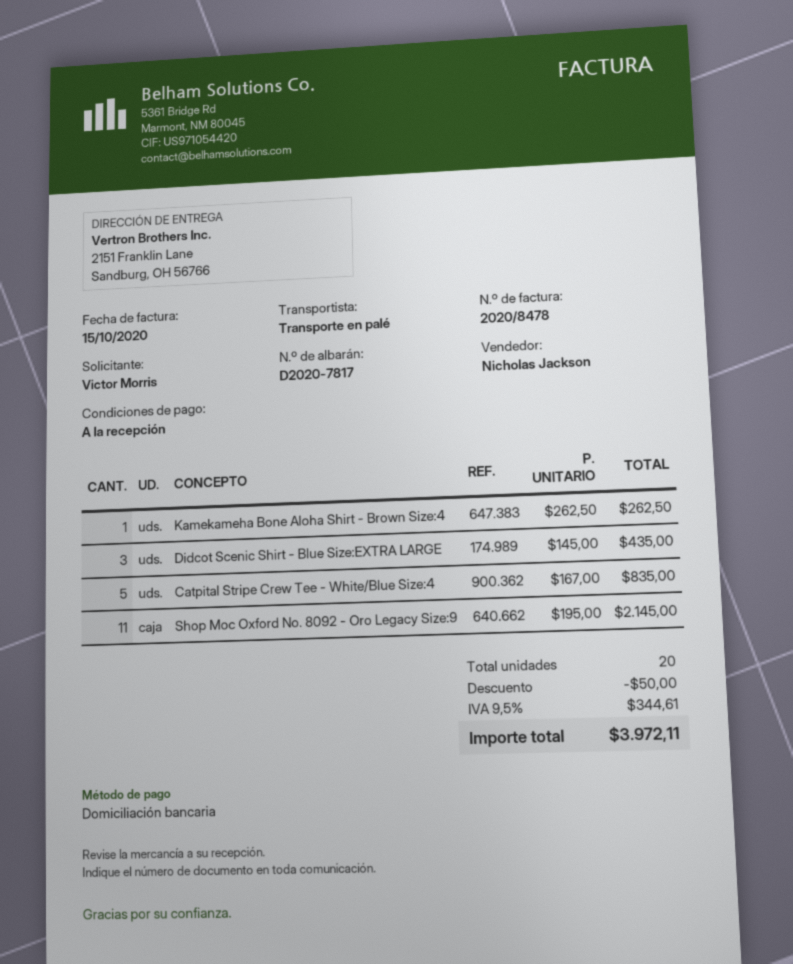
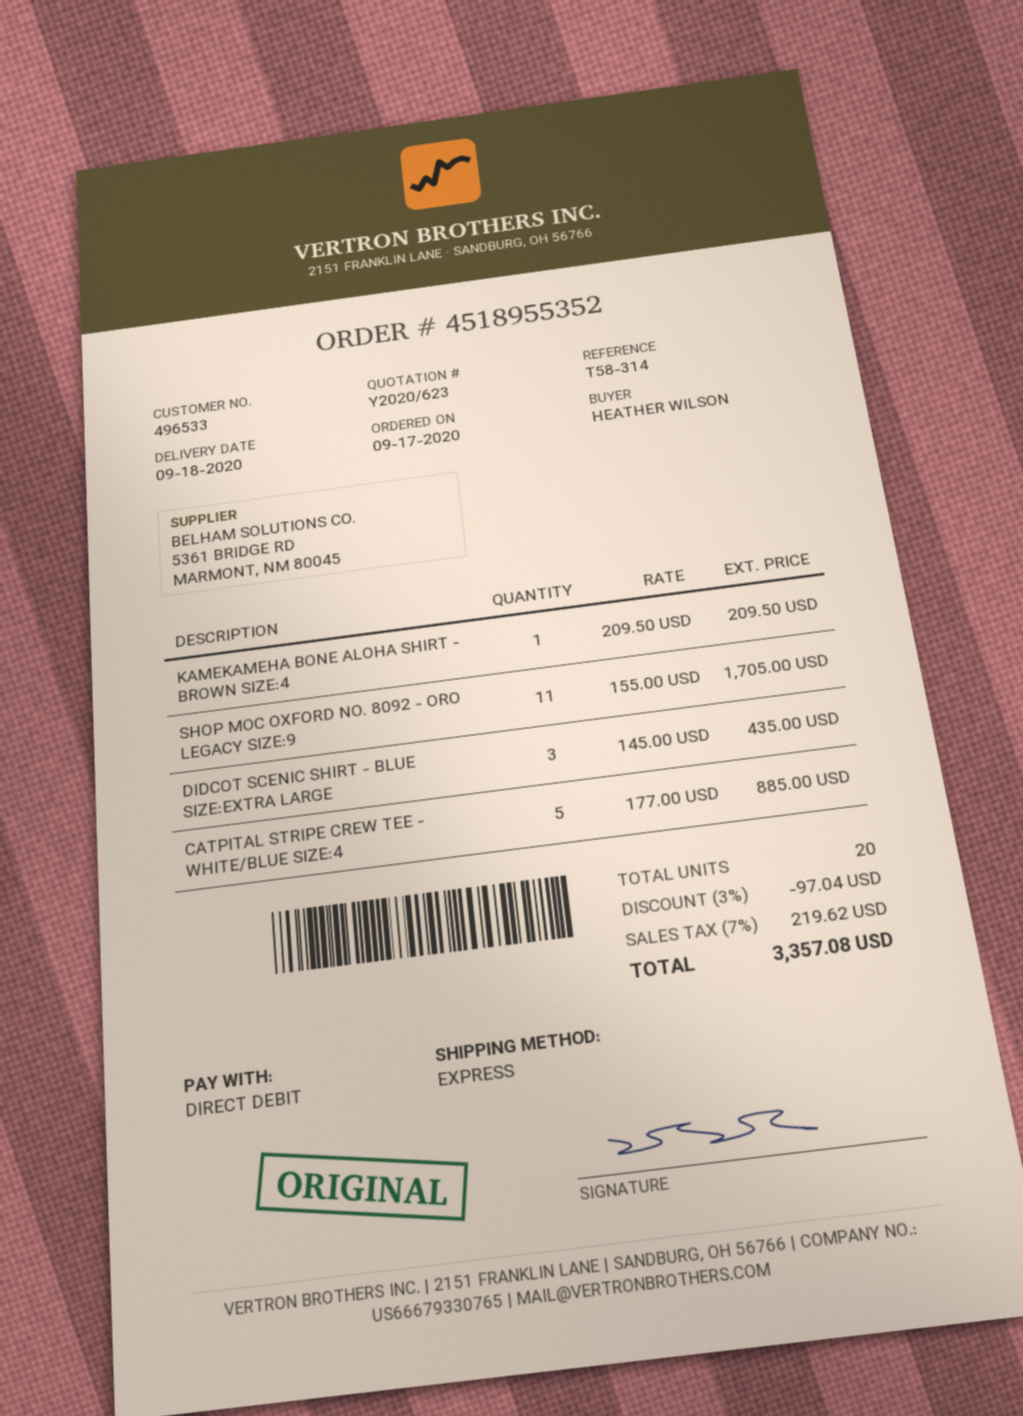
ordered by: Victor Morris -> HEATHER WILSON
shipping method: pallet freight -> express
Kamekameha Bone Aloha Shirt - Brown Size:4: 1 x 262.50 = 262.50 -> 1 x 209.50 = 209.50
Catpital Stripe Crew Tee - White/Blue Size:4: 5 x 167.00 = 835.00 -> 5 x 177.00 = 885.00
Shop Moc Oxford No. 8092 - Oro Legacy Size:9: 11 x 195.00 = 2145.00 -> 11 x 155.00 = 1705.00
discount: 50.00 -> 97.04
tax: 9.5% = 344.61 -> 7% = 219.62
total: 3972.11 -> 3357.08

